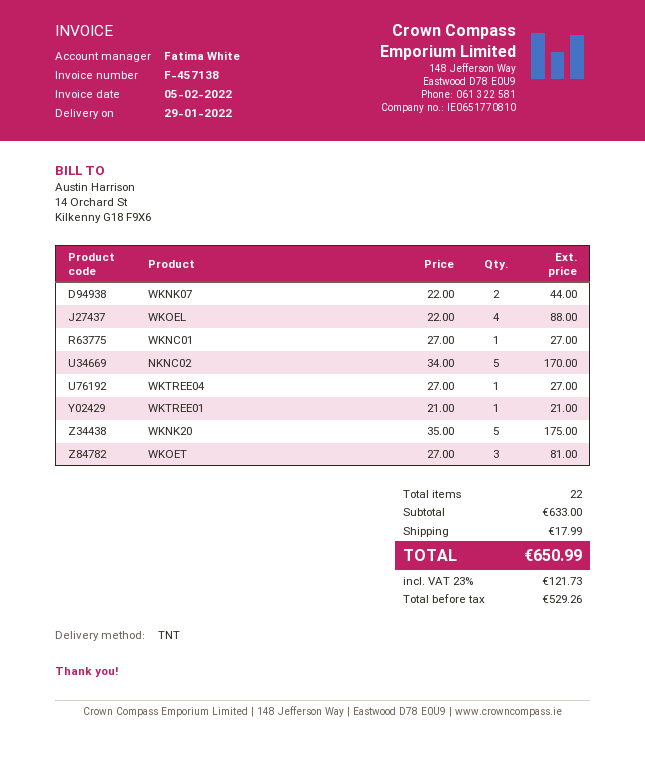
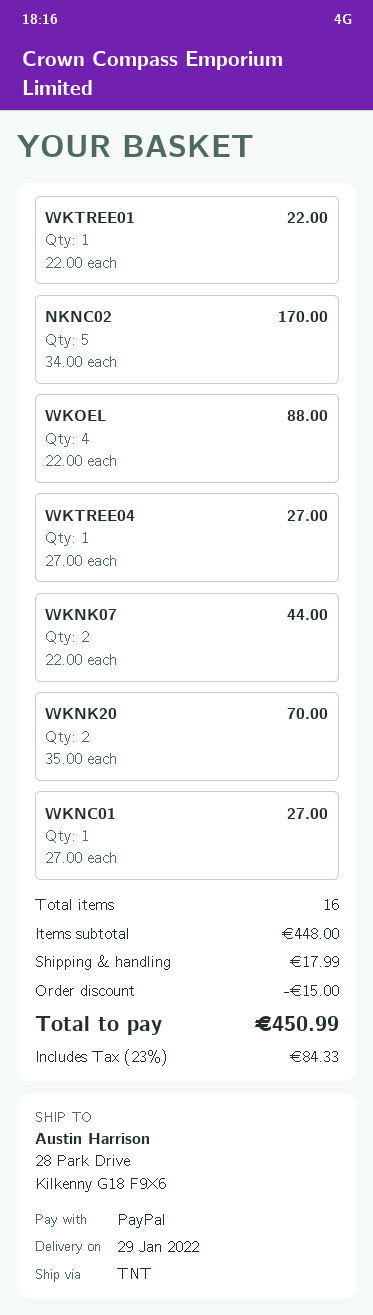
WKTREE01: 1 x 21.00 = 21.00 -> 1 x 22.00 = 22.00
WKNK20: 5 x 35.00 = 175.00 -> 2 x 35.00 = 70.00
WKOET: 3 x 27.00 = 81.00 -> none
total quantity: 22 -> 16
subtotal: 633.00 -> 448.00
discount: none -> 15.00
tax: 23% = 121.73 -> 23% = 84.33
total: 650.99 -> 450.99

